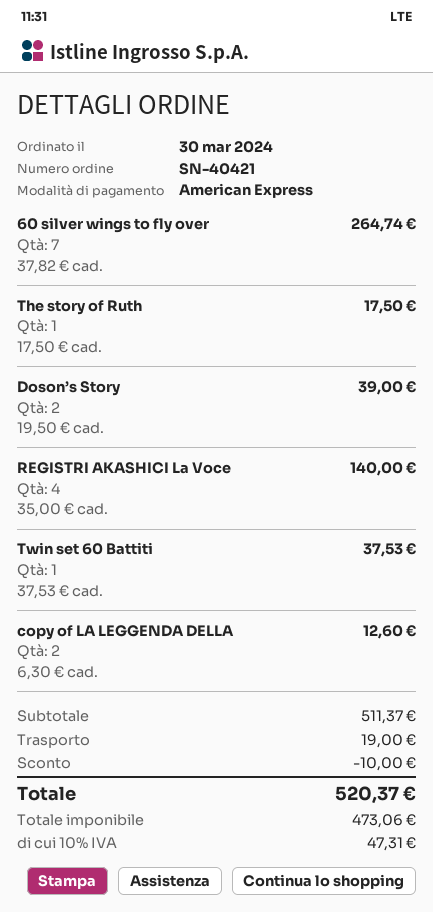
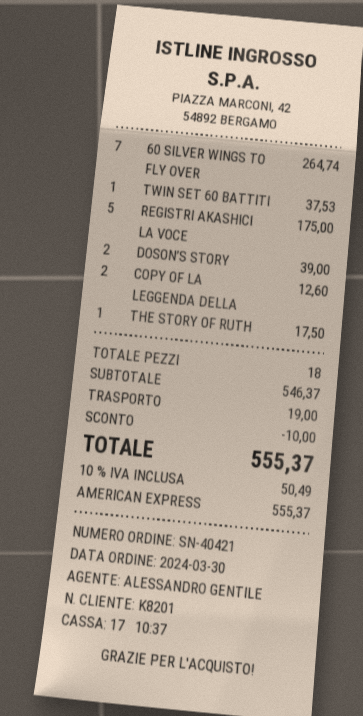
REGISTRI AKASHICI La Voce: 4 for 140.00 -> 5 for 175.00
subtotal: 511.37 -> 546.37
tax: 10% = 47.31 -> 10% = 50.49
total: 520.37 -> 555.37

